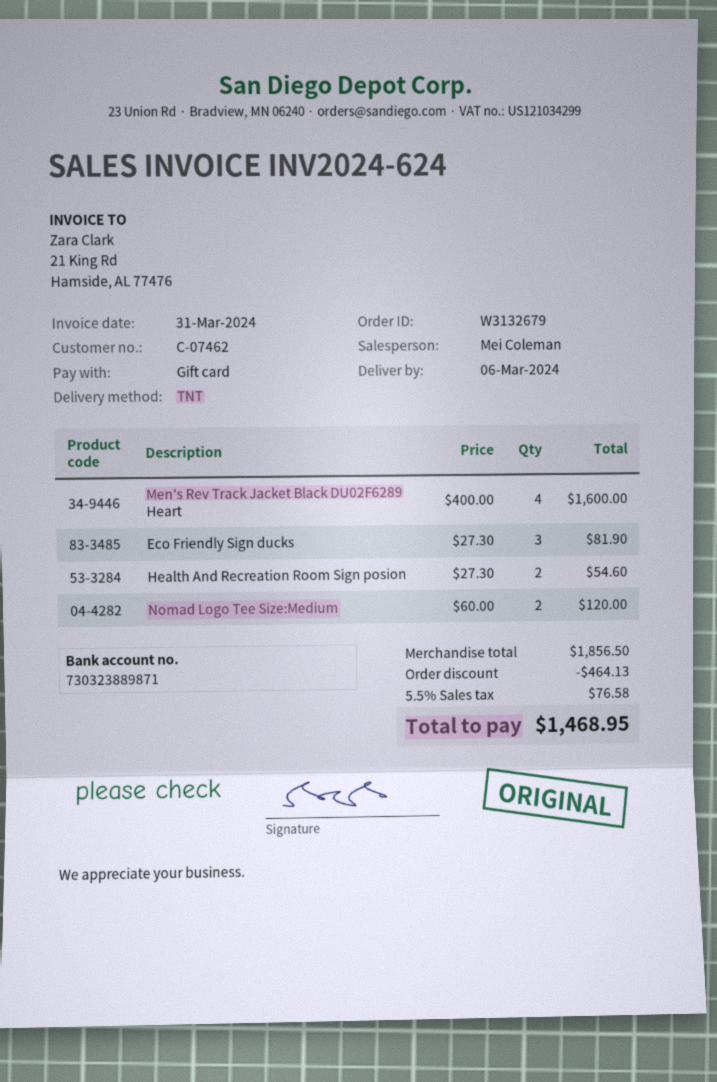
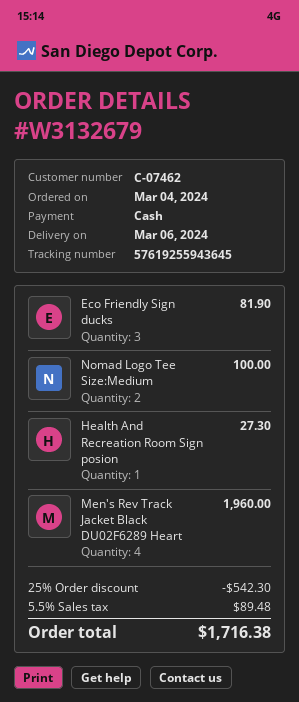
payment method: gift card -> cash
Men's Rev Track Jacket Black DU02F6289 Heart: 4 for 1600.00 -> 4 for 1960.00
Health And Recreation Room Sign posion: 2 for 54.60 -> 1 for 27.30
Nomad Logo Tee Size:Medium: 2 for 120.00 -> 2 for 100.00
discount: 464.13 -> 542.30
tax: 5.5% = 76.58 -> 5.5% = 89.48
total: 1468.95 -> 1716.38

